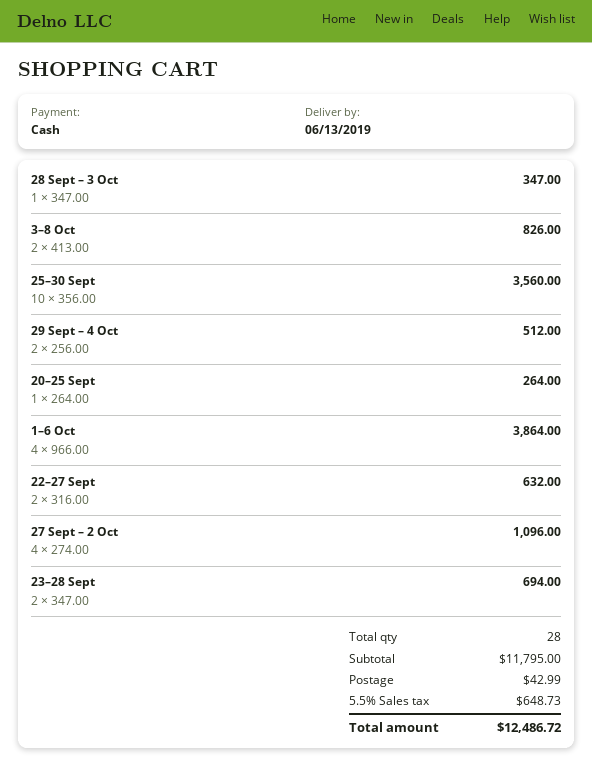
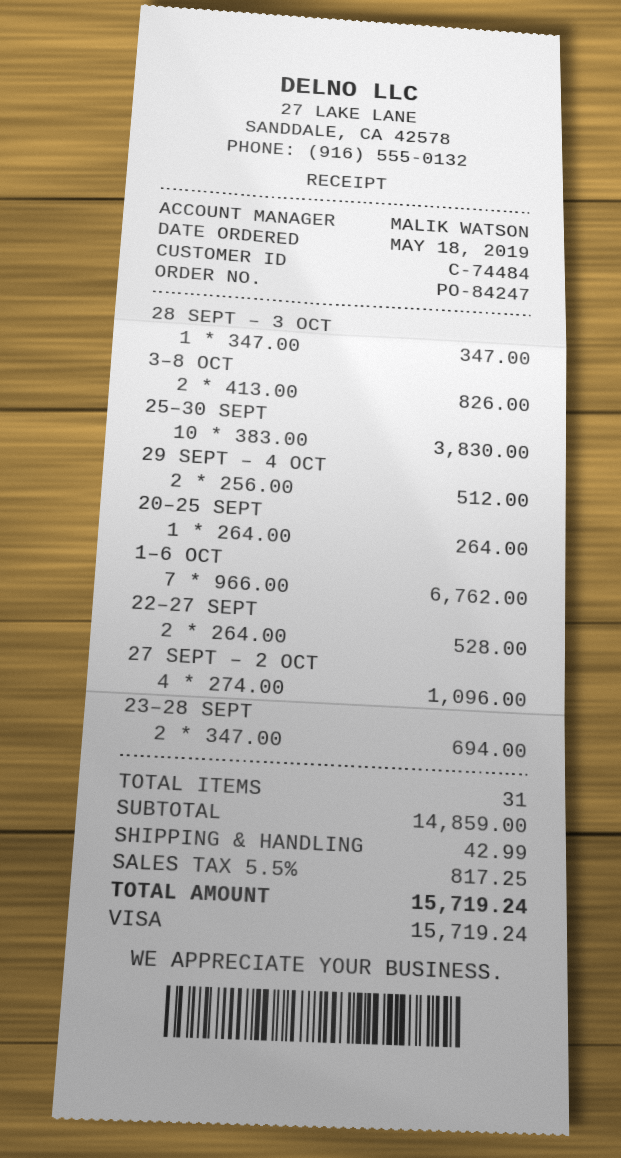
payment method: cash -> Visa
25–30 Sept: 10 x 356.00 = 3560.00 -> 10 x 383.00 = 3830.00
1–6 Oct: 4 x 966.00 = 3864.00 -> 7 x 966.00 = 6762.00
22–27 Sept: 2 x 316.00 = 632.00 -> 2 x 264.00 = 528.00
total quantity: 28 -> 31
subtotal: 11795.00 -> 14859.00
tax: 5.5% = 648.73 -> 5.5% = 817.25
total: 12486.72 -> 15719.24

